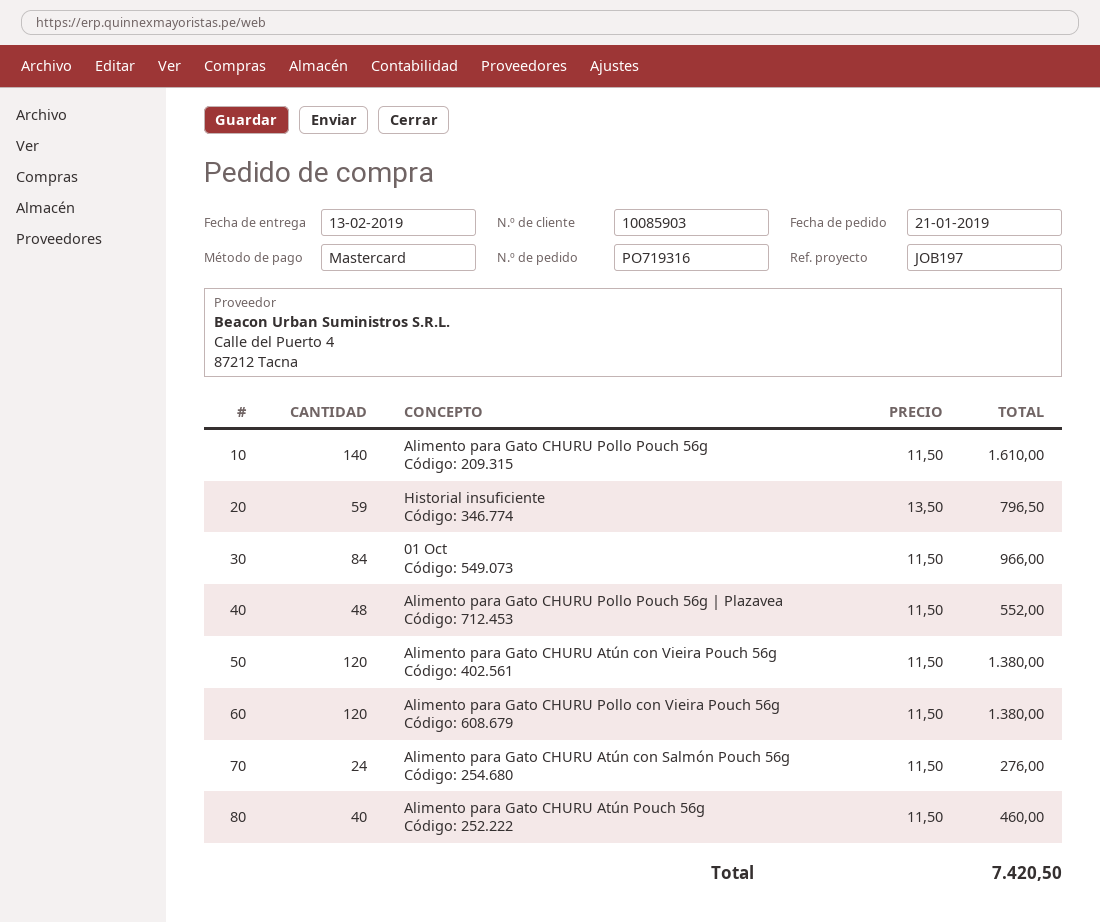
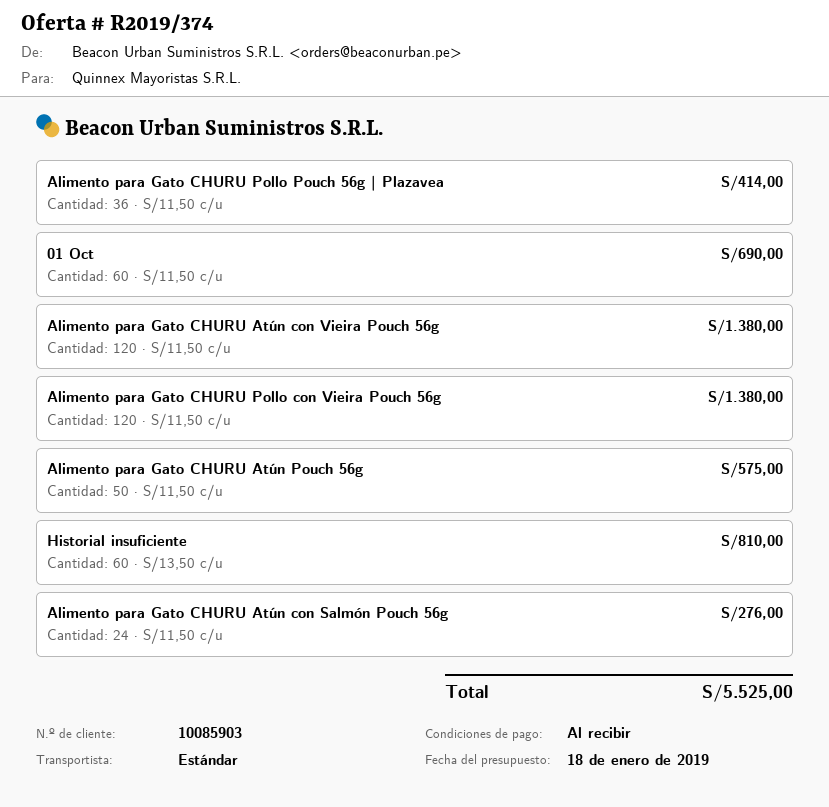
Alimento para Gato CHURU Pollo Pouch 56g: 140 x 11.50 = 1610.00 -> none
Historial insuficiente: 59 x 13.50 = 796.50 -> 60 x 13.50 = 810.00
01 Oct: 84 x 11.50 = 966.00 -> 60 x 11.50 = 690.00
Alimento para Gato CHURU Pollo Pouch 56g | Plazavea: 48 x 11.50 = 552.00 -> 36 x 11.50 = 414.00
Alimento para Gato CHURU Atún Pouch 56g: 40 x 11.50 = 460.00 -> 50 x 11.50 = 575.00
total: 7420.50 -> 5525.00

